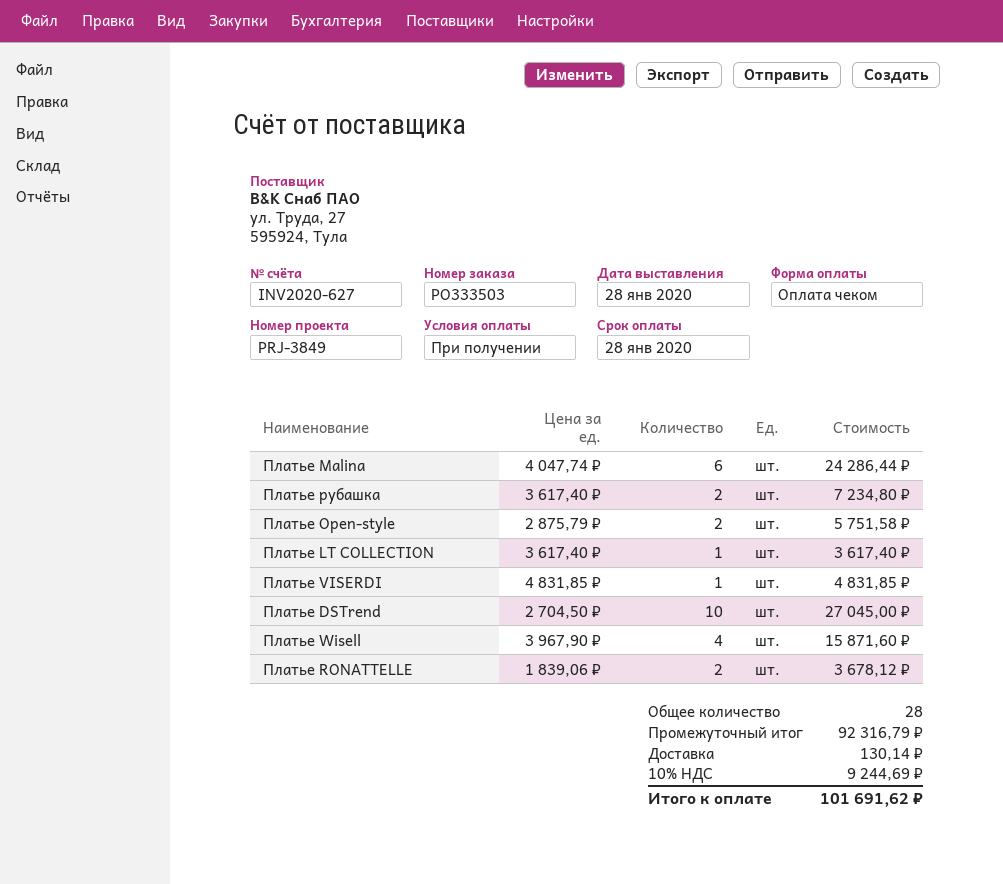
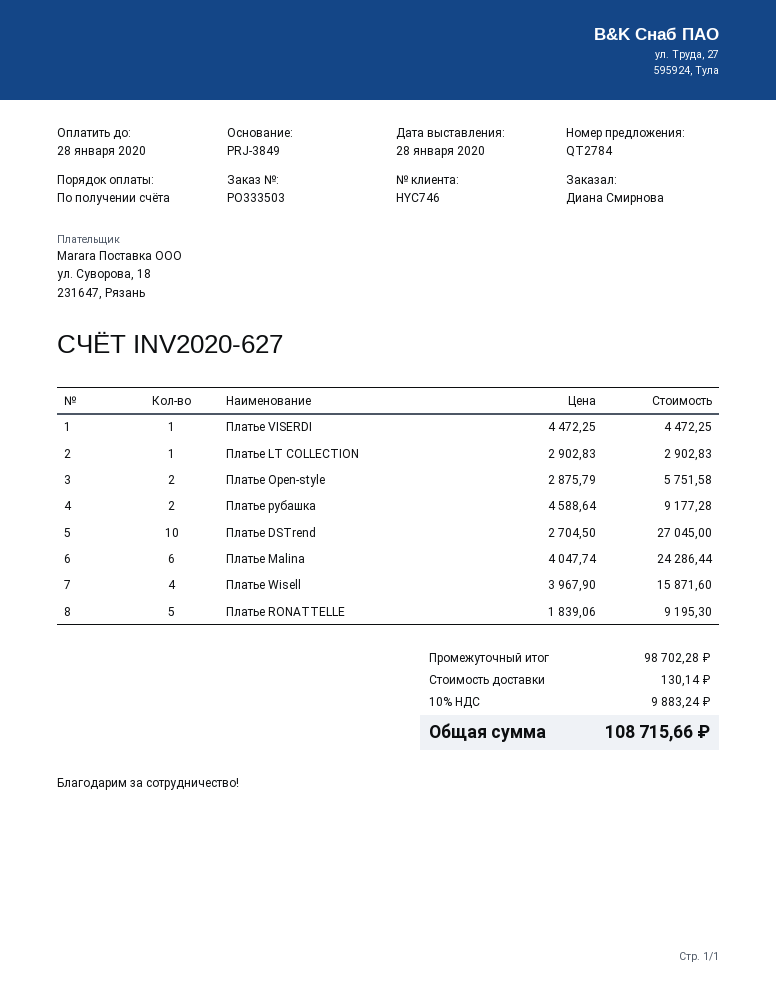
Платье рубашка: 2 x 3617.40 = 7234.80 -> 2 x 4588.64 = 9177.28
Платье LT COLLECTION: 1 x 3617.40 = 3617.40 -> 1 x 2902.83 = 2902.83
Платье VISERDI: 1 x 4831.85 = 4831.85 -> 1 x 4472.25 = 4472.25
Платье RONATTELLE: 2 x 1839.06 = 3678.12 -> 5 x 1839.06 = 9195.30
subtotal: 92316.79 -> 98702.28
tax: 10% = 9244.69 -> 10% = 9883.24
total: 101691.62 -> 108715.66

